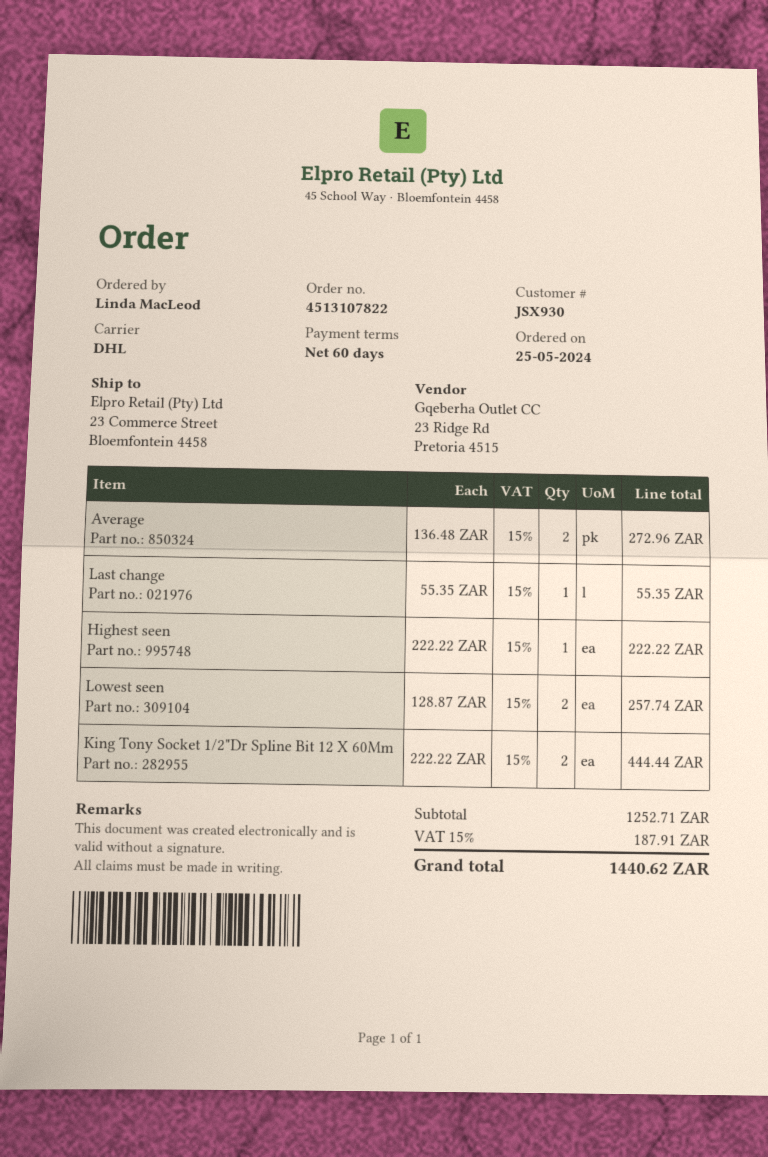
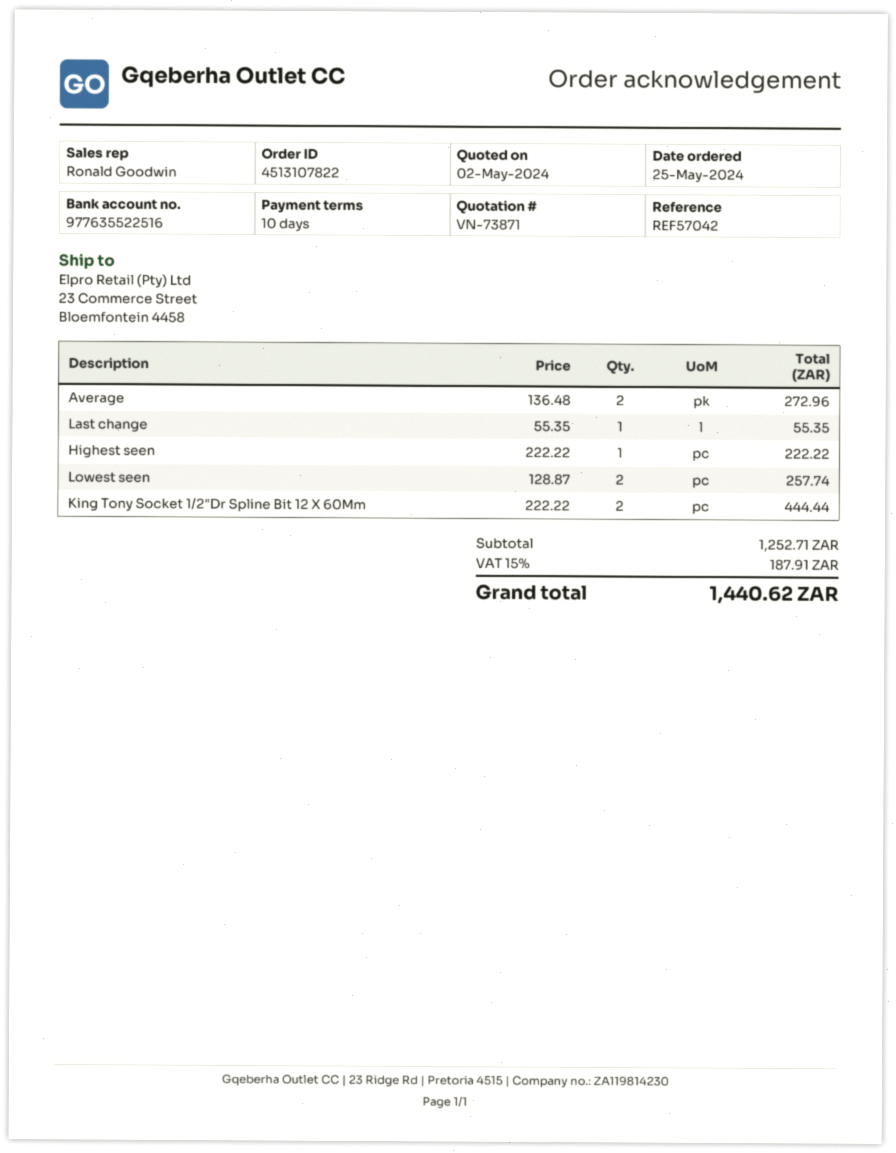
payment terms: 60 days -> 10 days

